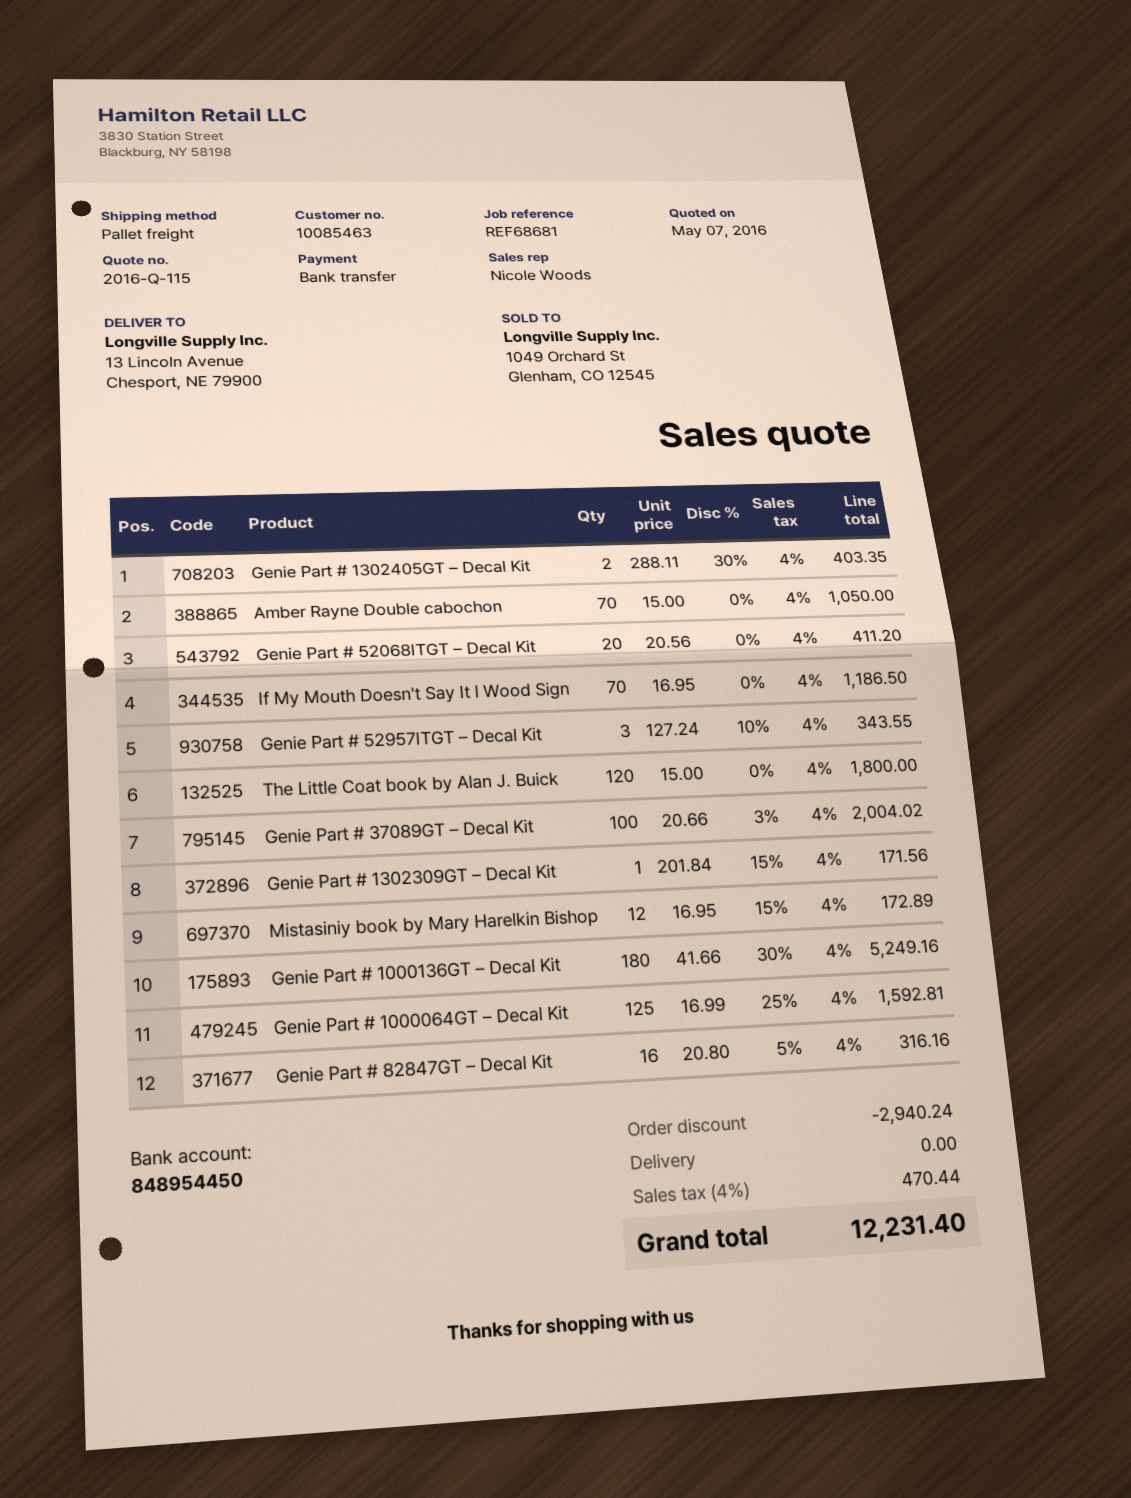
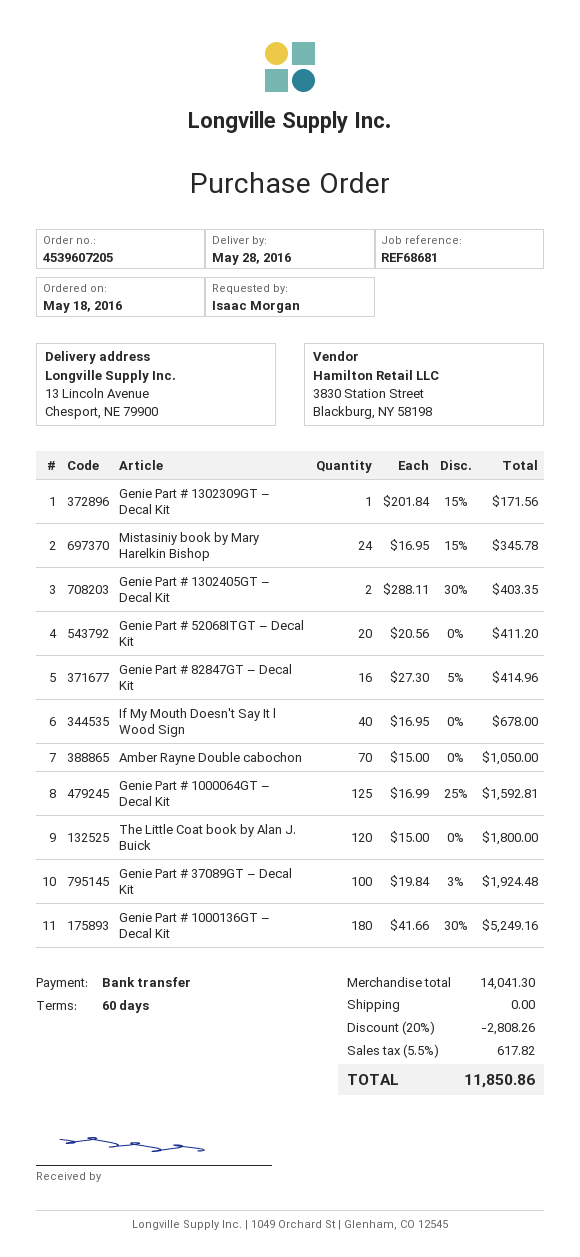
If My Mouth Doesn't Say It l Wood Sign: 70 x 16.95 = 1186.50 -> 40 x 16.95 = 678.00
Genie Part # 52957ITGT – Decal Kit: 3 x 127.24 - 10% = 343.55 -> none
Genie Part # 37089GT – Decal Kit: 100 x 20.66 - 3% = 2004.02 -> 100 x 19.84 - 3% = 1924.48
Mistasiniy book by Mary Harelkin Bishop: 12 x 16.95 - 15% = 172.89 -> 24 x 16.95 - 15% = 345.78
Genie Part # 82847GT – Decal Kit: 16 x 20.80 - 5% = 316.16 -> 16 x 27.30 - 5% = 414.96
discount: 2940.24 -> 2808.26
tax: 4% = 470.44 -> 5.5% = 617.82
total: 12231.40 -> 11850.86

